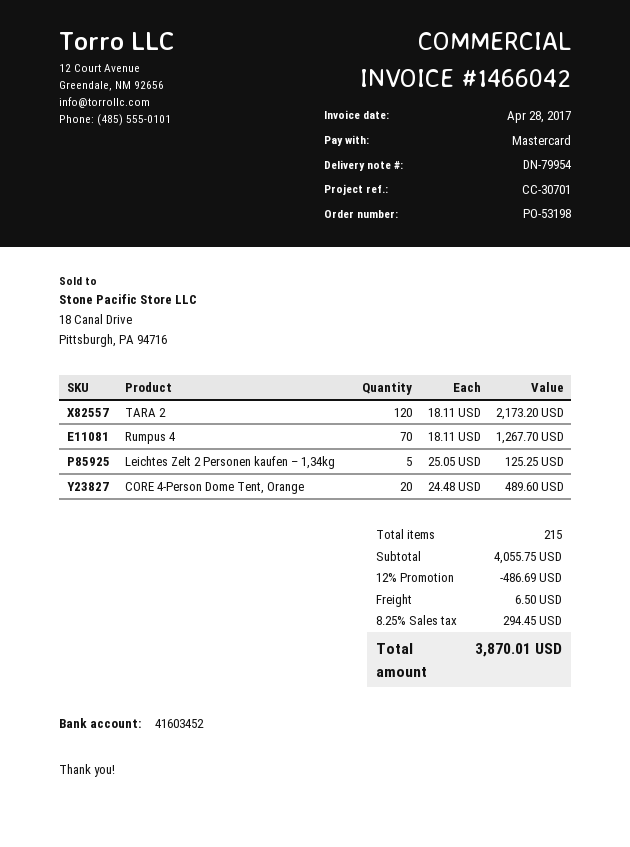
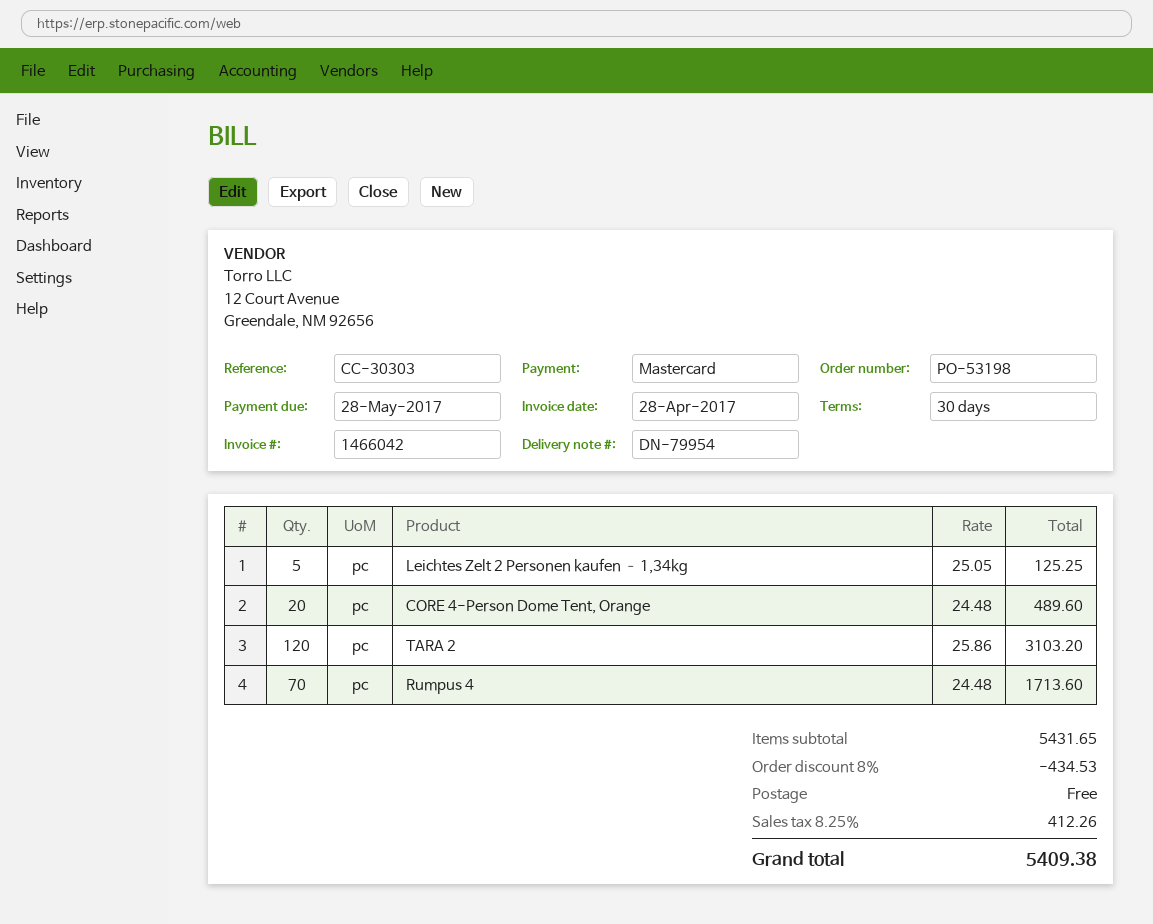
reference: CC-30701 -> CC-30303
TARA 2: 120 x 18.11 = 2173.20 -> 120 x 25.86 = 3103.20
Rumpus 4: 70 x 18.11 = 1267.70 -> 70 x 24.48 = 1713.60
subtotal: 4055.75 -> 5431.65
discount: 12% = 486.69 -> 8% = 434.53
shipping: 6.50 -> 0.00
tax: 8.25% = 294.45 -> 8.25% = 412.26
total: 3870.01 -> 5409.38

